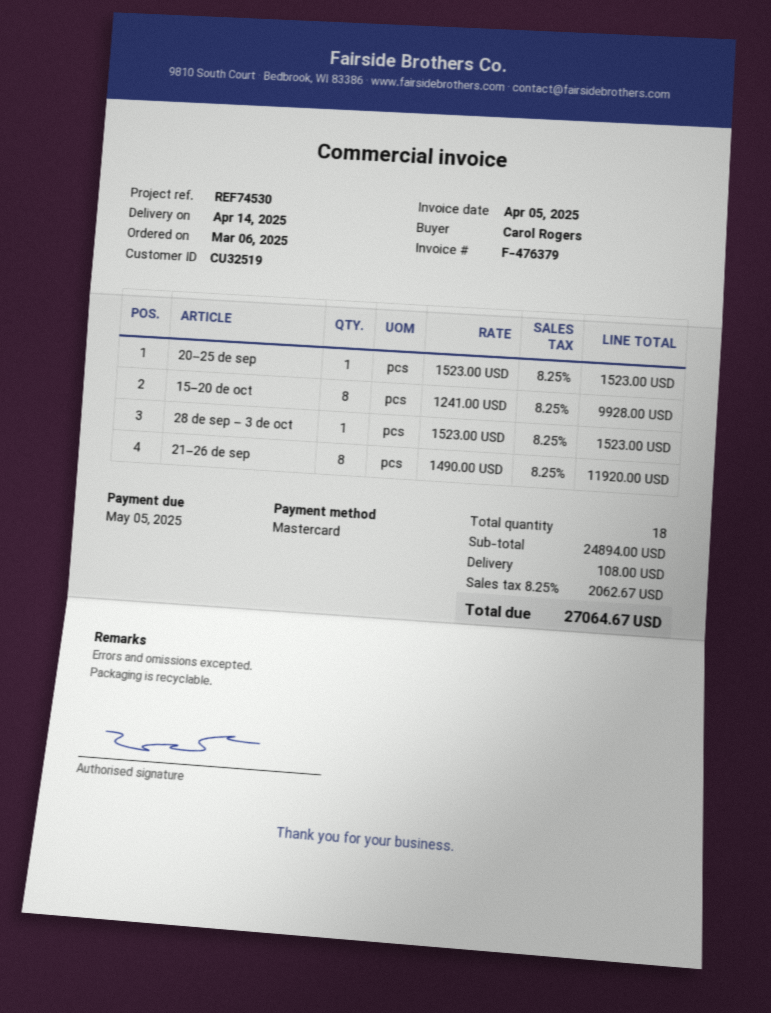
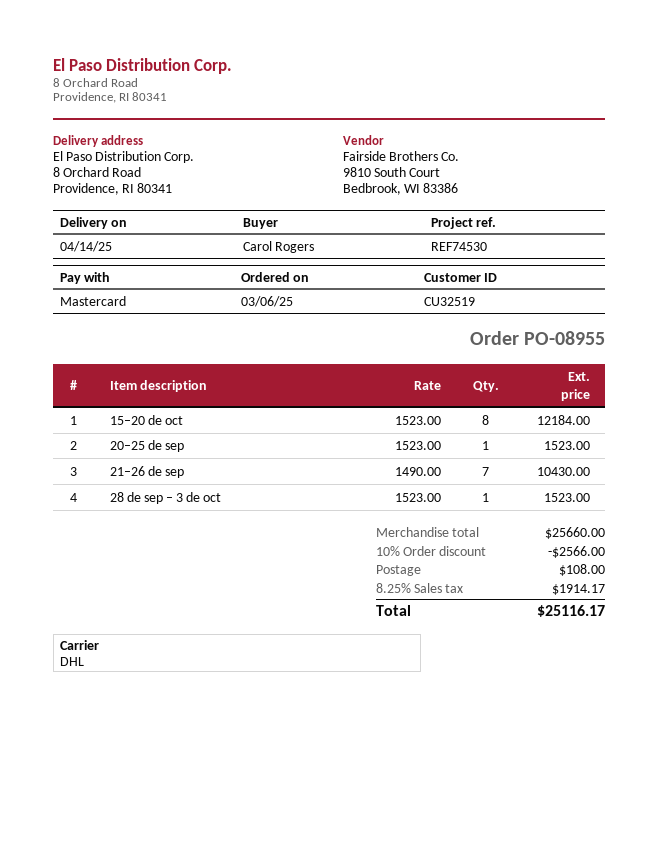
15–20 de oct: 8 x 1241.00 = 9928.00 -> 8 x 1523.00 = 12184.00
21–26 de sep: 8 x 1490.00 = 11920.00 -> 7 x 1490.00 = 10430.00
subtotal: 24894.00 -> 25660.00
discount: none -> 10% = 2566.00
tax: 8.25% = 2062.67 -> 8.25% = 1914.17
total: 27064.67 -> 25116.17

